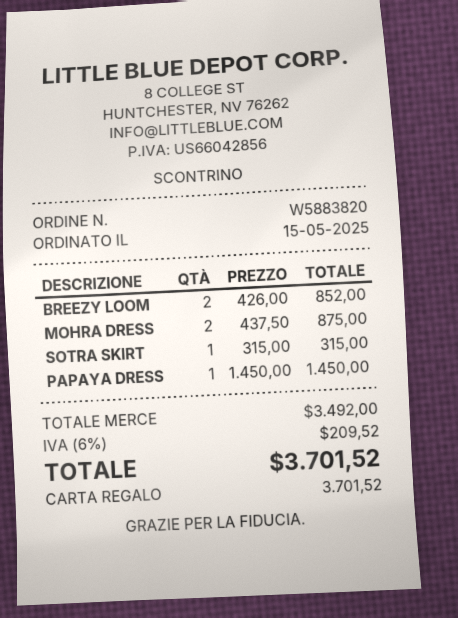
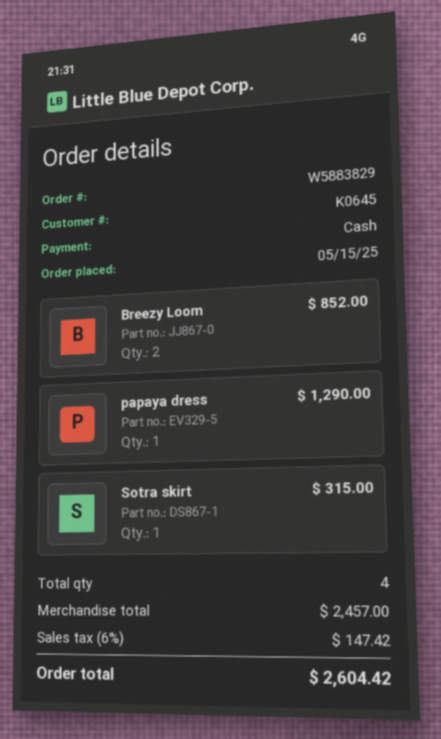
order number: W5883820 -> W5883829
payment method: gift card -> cash
MOHRA DRESS: 2 for 875.00 -> none
PAPAYA DRESS: 1 for 1450.00 -> 1 for 1290.00
subtotal: 3492.00 -> 2457.00
tax: 6% = 209.52 -> 6% = 147.42
total: 3701.52 -> 2604.42

